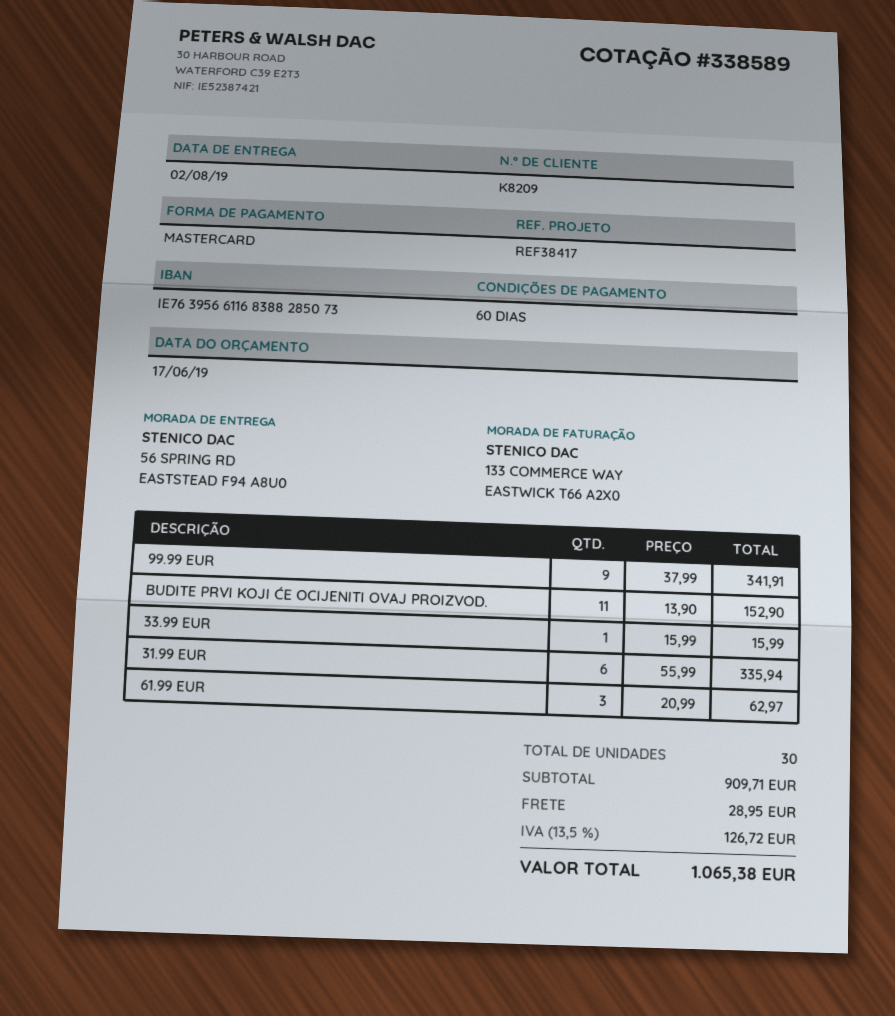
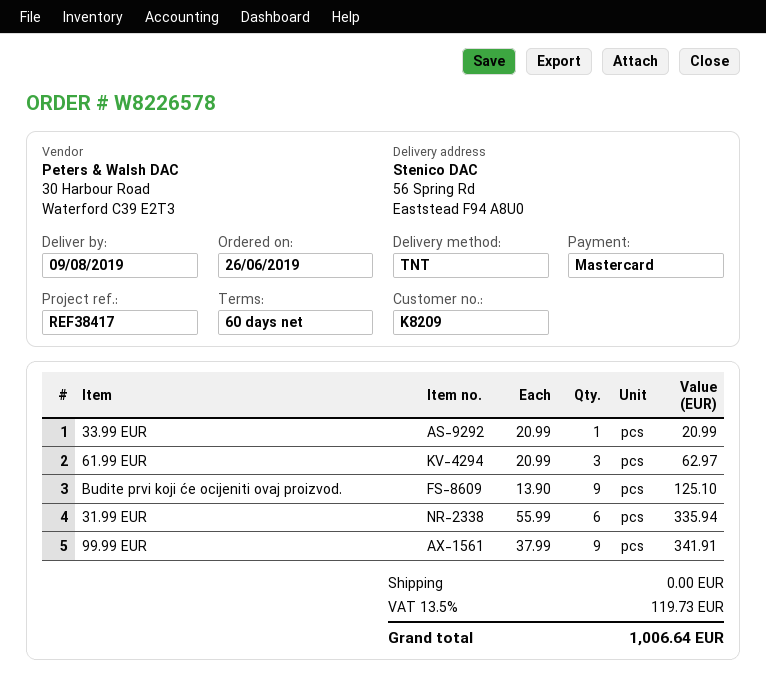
delivery date: 2019-08-02 -> 2019-08-09
BUDITE PRVI KOJI ĆE OCIJENITI OVAJ PROIZVOD.: 11 x 13.90 = 152.90 -> 9 x 13.90 = 125.10
33.99 EUR: 1 x 15.99 = 15.99 -> 1 x 20.99 = 20.99
shipping: 28.95 -> 0.00
tax: 13.5% = 126.72 -> 13.5% = 119.73
total: 1065.38 -> 1006.64

